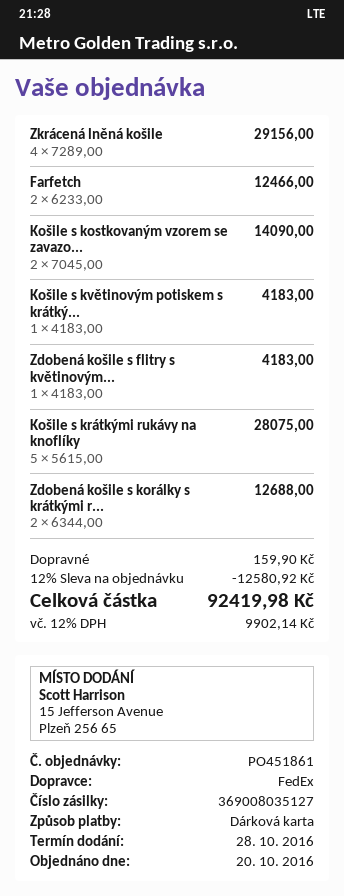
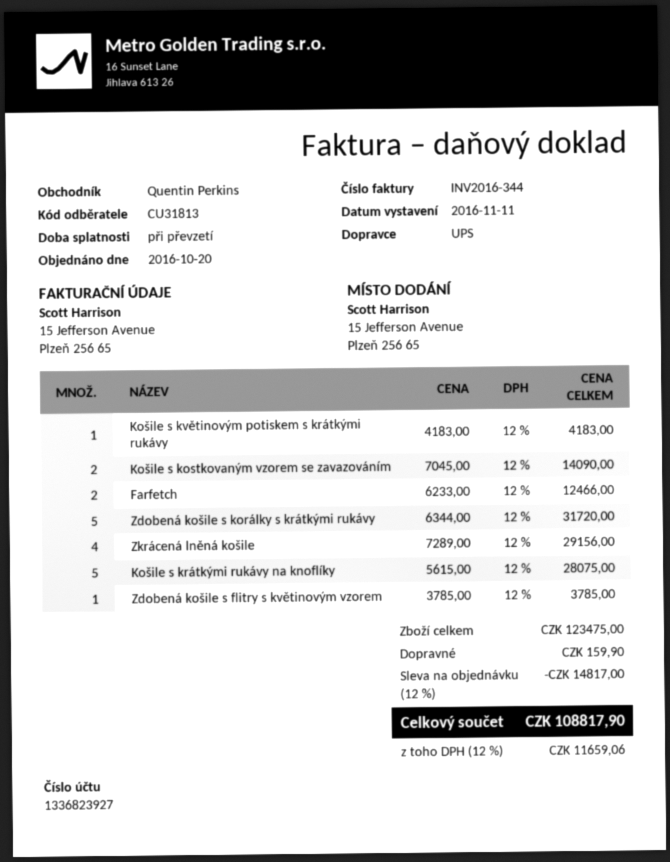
shipping method: FedEx -> UPS
Zdobená košile s flitry s květinovým...: 1 x 4183.00 = 4183.00 -> 1 x 3785.00 = 3785.00
Zdobená košile s korálky s krátkými r...: 2 x 6344.00 = 12688.00 -> 5 x 6344.00 = 31720.00
discount: 12% = 12580.92 -> 12% = 14817.00
tax: 12% = 9902.14 -> 12% = 11659.06
total: 92419.98 -> 108817.90

